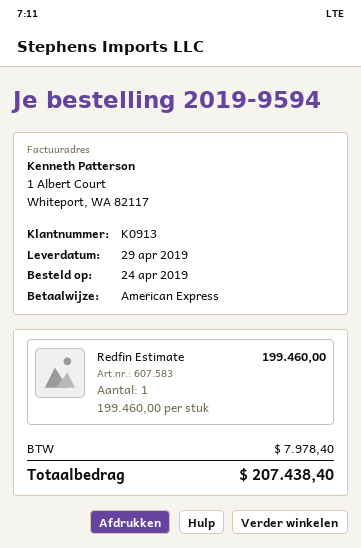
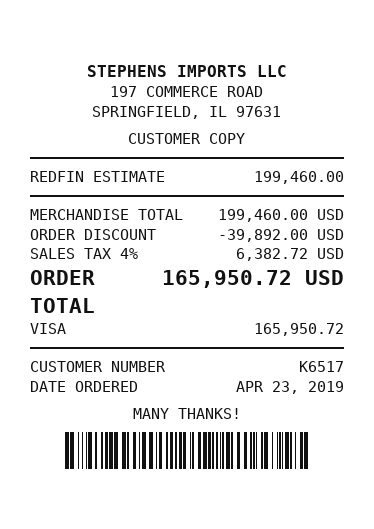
order date: 2019-04-24 -> 2019-04-23
customer number: K0913 -> K6517
payment method: American Express -> Visa
discount: none -> 39892.00
tax: 7978.40 -> 6382.72
total: 207438.40 -> 165950.72

